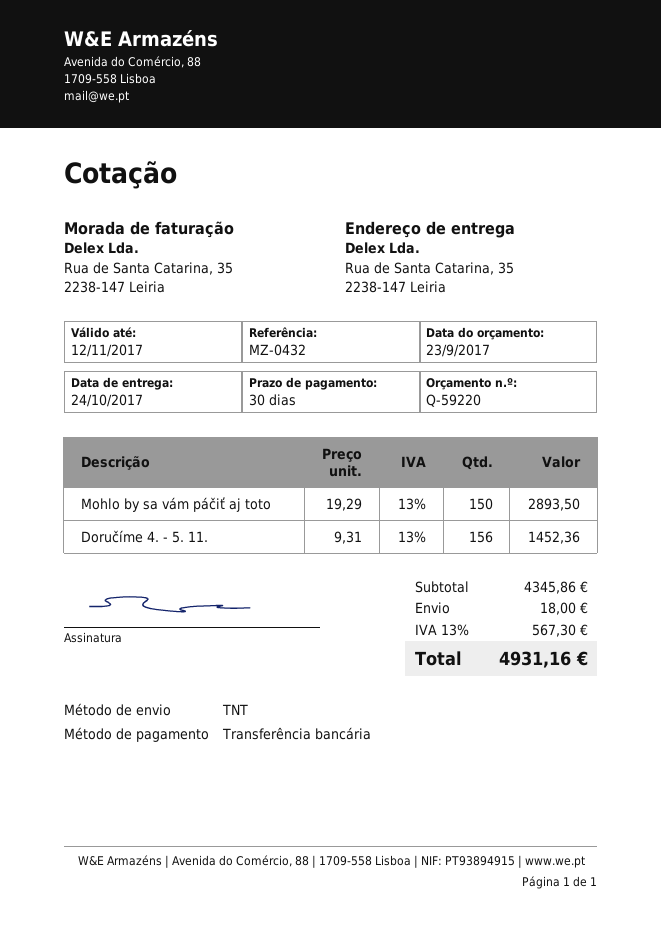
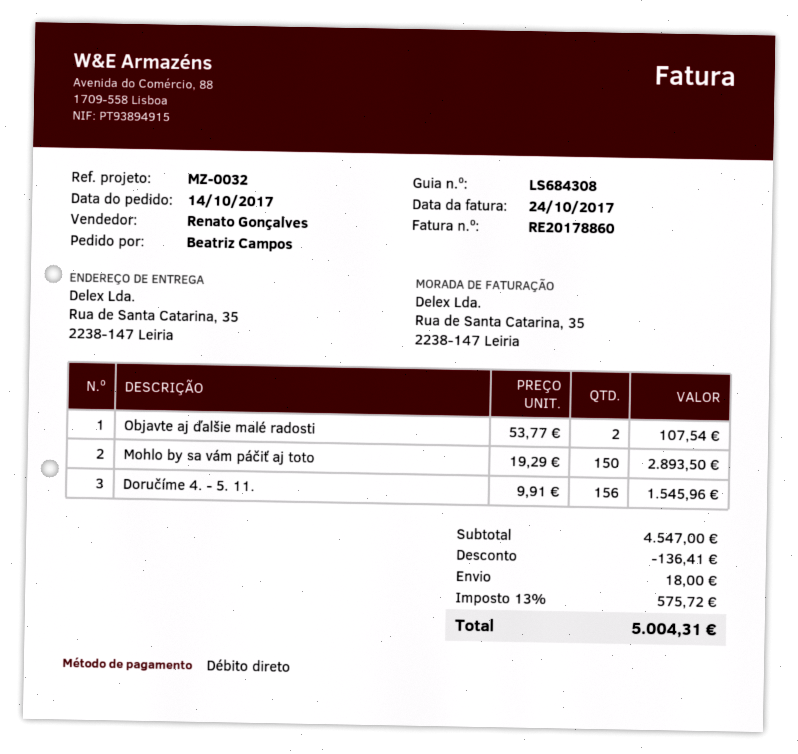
reference: MZ-0432 -> MZ-0032
payment method: bank transfer -> direct debit
Doručíme 4. - 5. 11.: 156 x 9.31 = 1452.36 -> 156 x 9.91 = 1545.96
Objavte aj ďalšie malé radosti: none -> 2 x 53.77 = 107.54
subtotal: 4345.86 -> 4547.00
discount: none -> 136.41
tax: 13% = 567.30 -> 13% = 575.72
total: 4931.16 -> 5004.31

